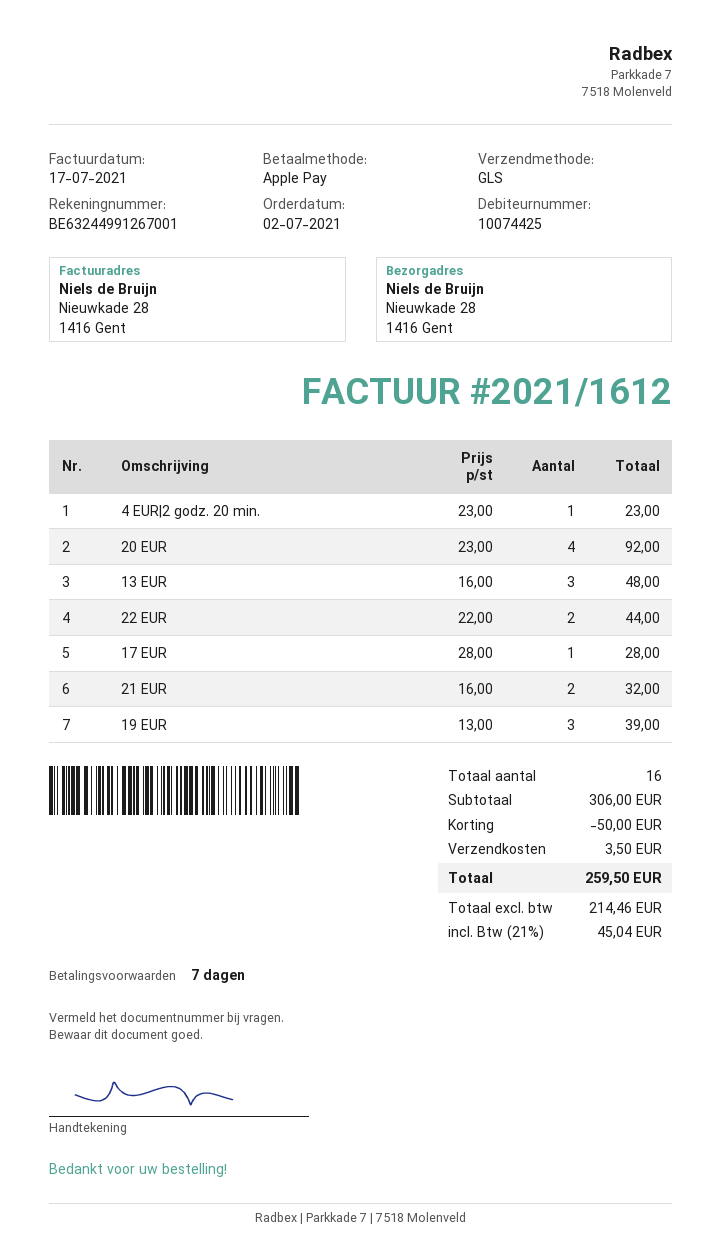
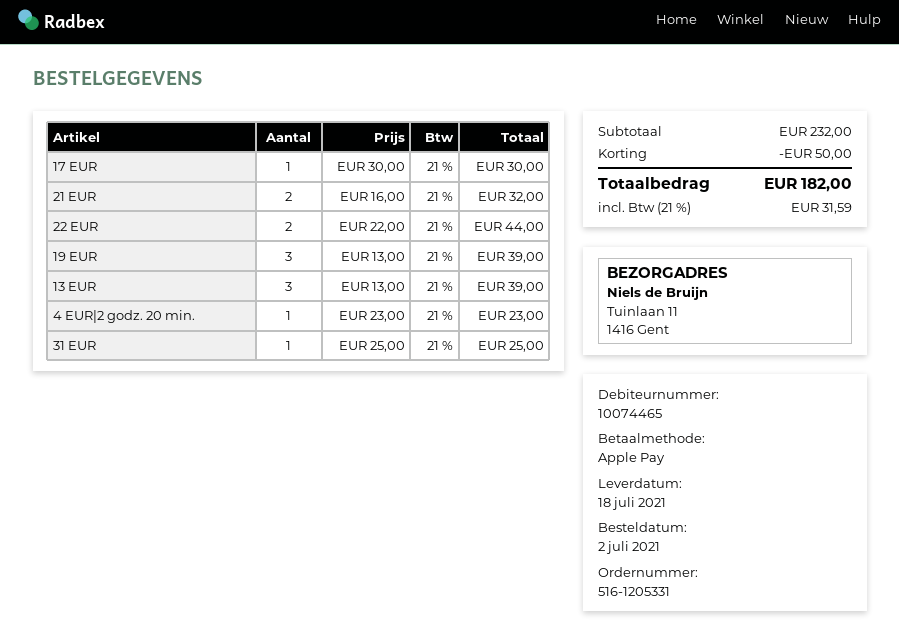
customer number: 10074425 -> 10074465
ship to: Nieuwkade 28, 1416 Gent -> Tuinlaan 11, 1416 Gent
20 EUR: 4 x 23.00 = 92.00 -> none
13 EUR: 3 x 16.00 = 48.00 -> 3 x 13.00 = 39.00
17 EUR: 1 x 28.00 = 28.00 -> 1 x 30.00 = 30.00
31 EUR: none -> 1 x 25.00 = 25.00
subtotal: 306.00 -> 232.00
shipping: 3.50 -> none
tax: 21% = 45.04 -> 21% = 31.59
total: 259.50 -> 182.00

